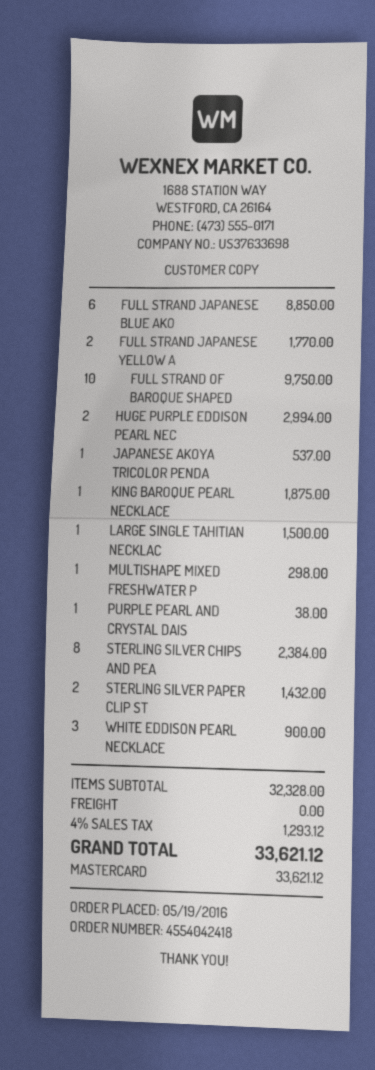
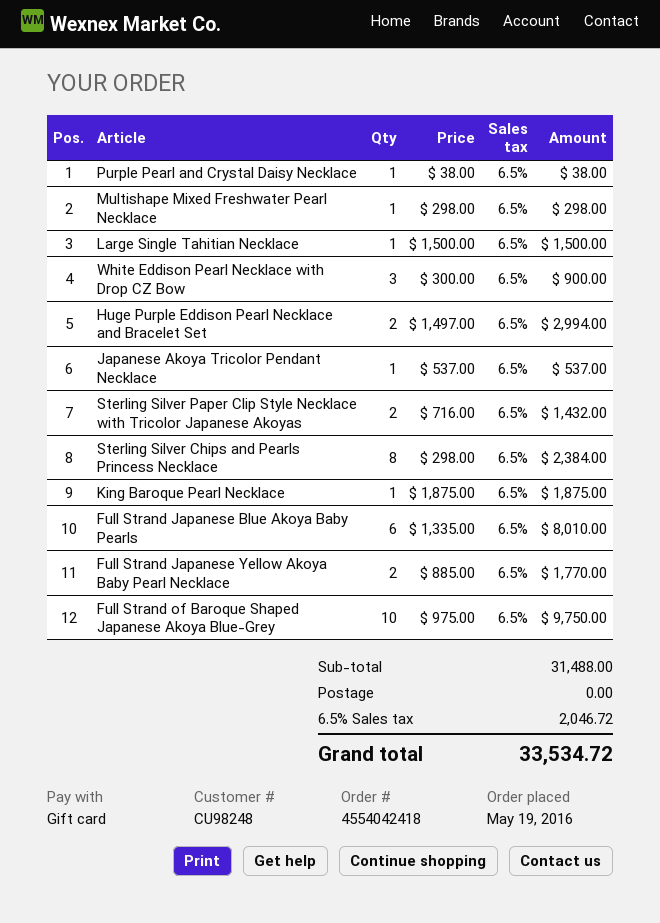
payment method: Mastercard -> gift card
FULL STRAND JAPANESE BLUE AKO: 6 for 8850.00 -> 6 for 8010.00
subtotal: 32328.00 -> 31488.00
tax: 4% = 1293.12 -> 6.5% = 2046.72
total: 33621.12 -> 33534.72

